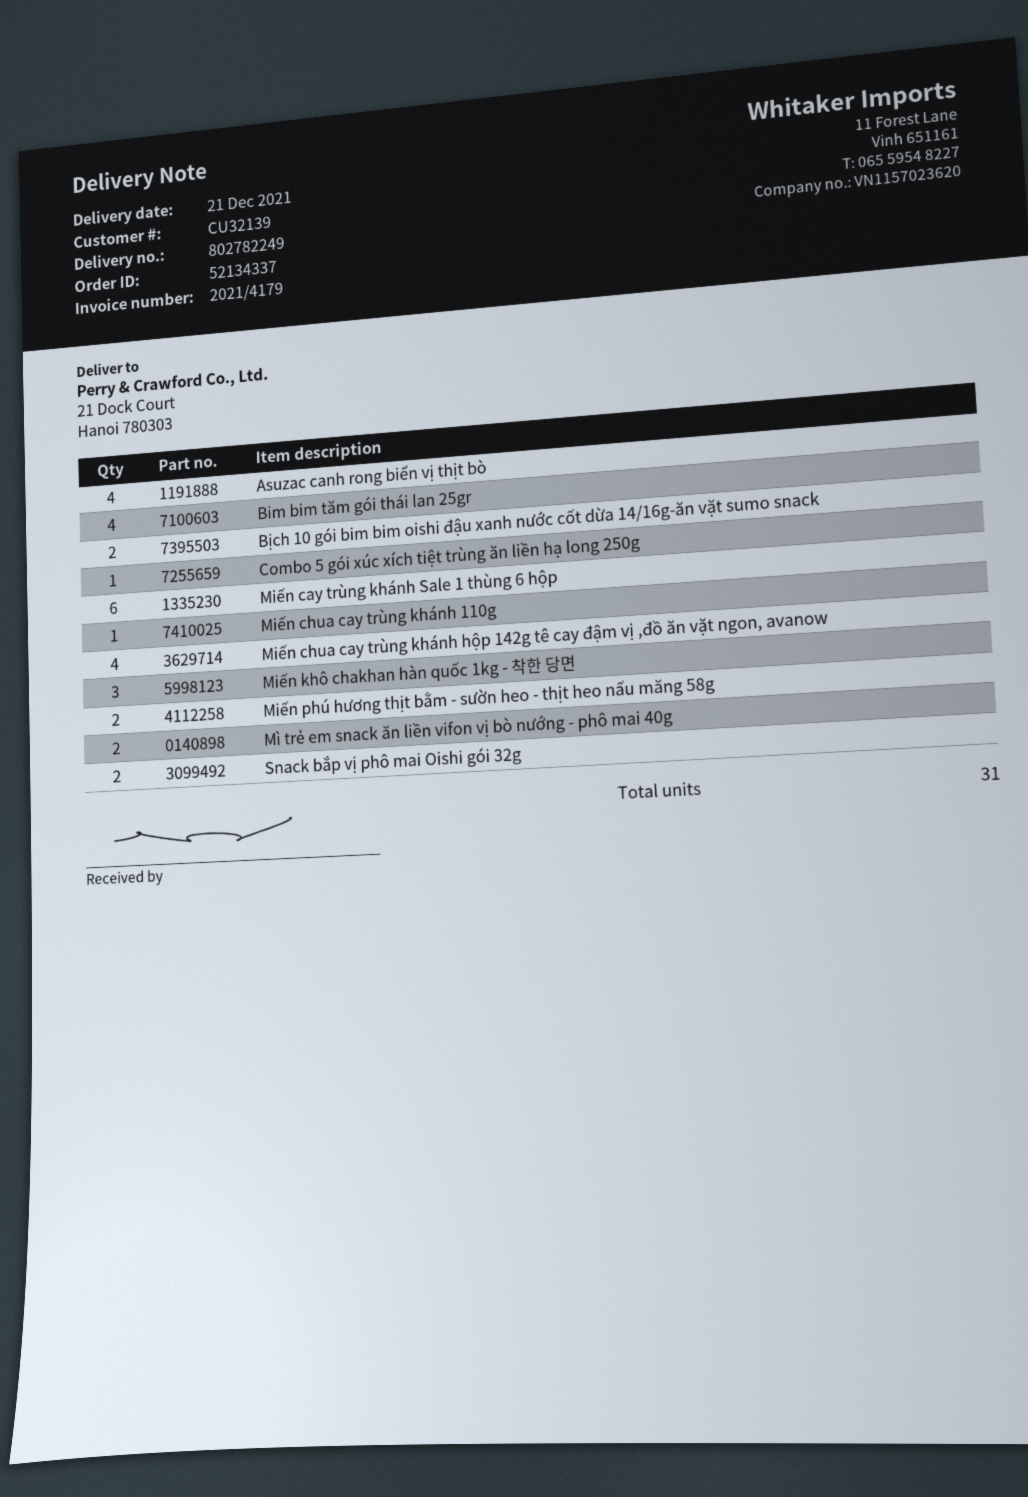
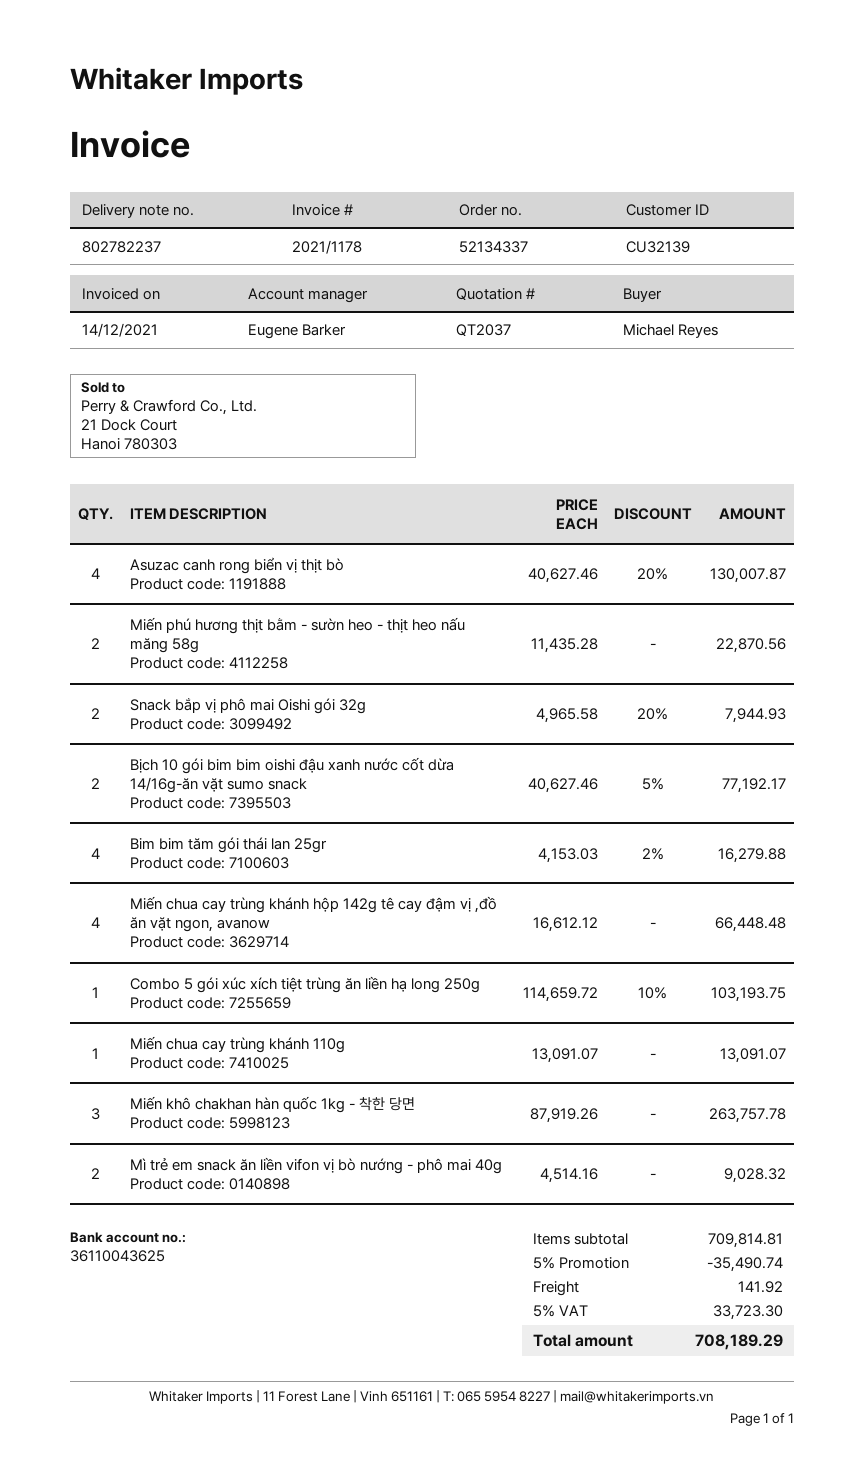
delivery note number: 802782249 -> 802782237
invoice number: 2021/4179 -> 2021/1178
Miến cay trùng khánh Sale 1 thùng 6 hộp: 6 -> none

